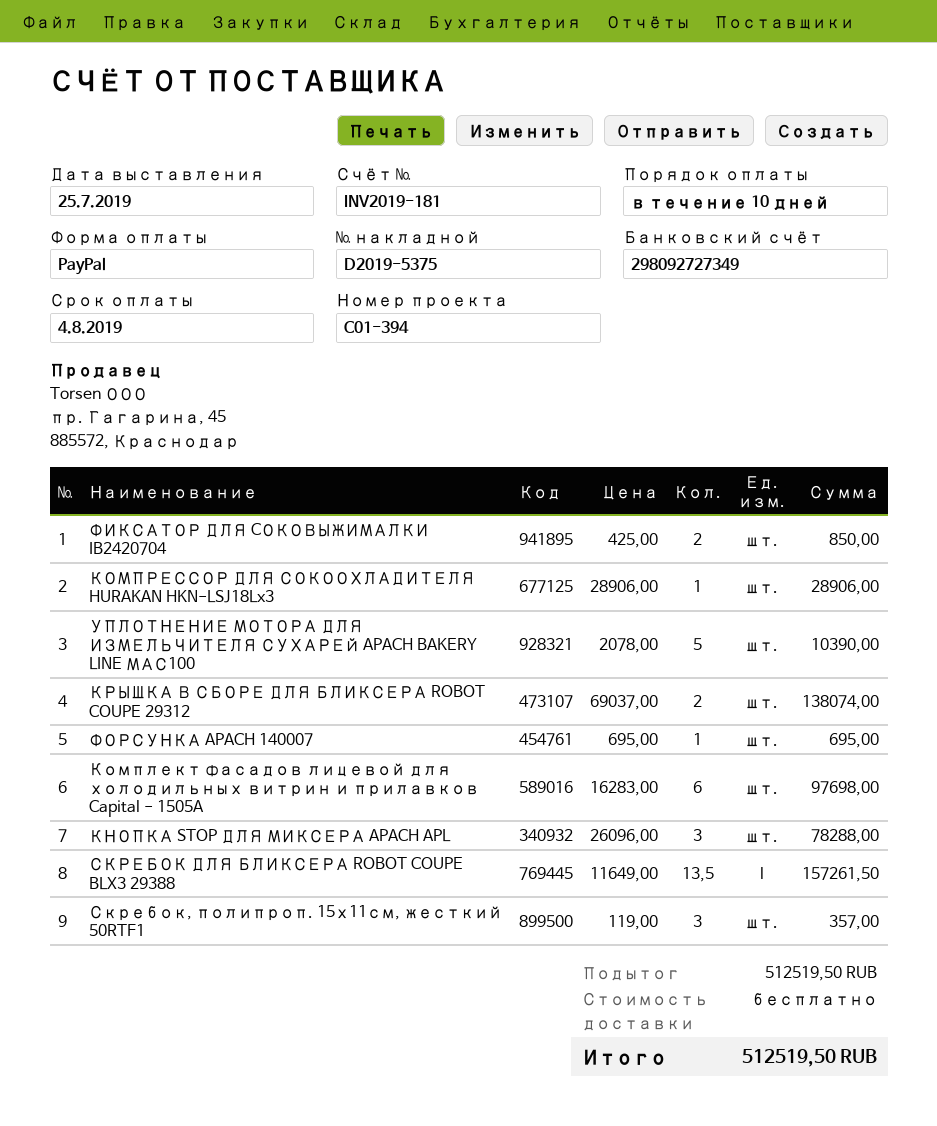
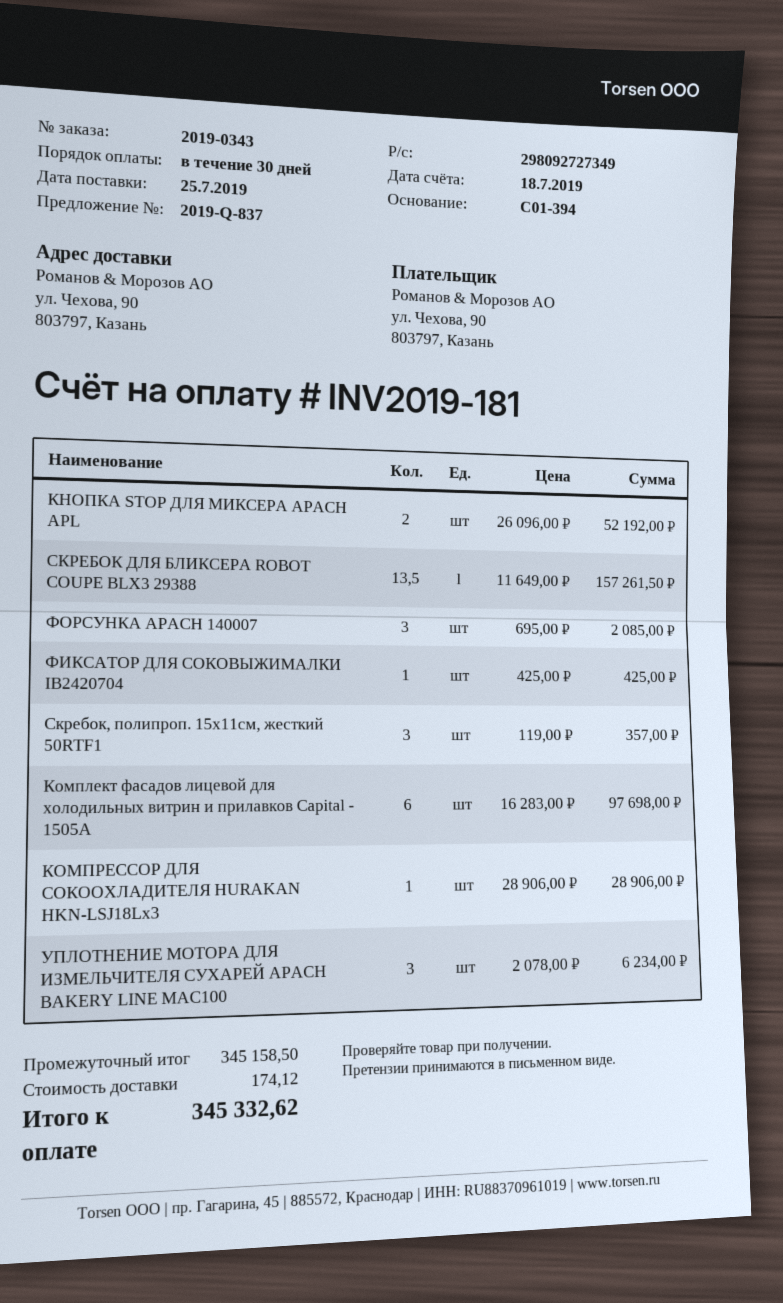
invoice date: 2019-07-25 -> 2019-07-18
payment terms: 10 days -> 30 days
ФИКСАТОР ДЛЯ CОКОВЫЖИМАЛКИ IB2420704: 2 x 425.00 = 850.00 -> 1 x 425.00 = 425.00
УПЛОТНЕНИЕ МОТОРА ДЛЯ ИЗМЕЛЬЧИТЕЛЯ СУХАРЕЙ APACH BAKERY LINE МАС100: 5 x 2078.00 = 10390.00 -> 3 x 2078.00 = 6234.00
КРЫШКА В СБОРЕ ДЛЯ БЛИКСЕРА ROBOT COUPE 29312: 2 x 69037.00 = 138074.00 -> none
ФОРСУНКА APACH 140007: 1 x 695.00 = 695.00 -> 3 x 695.00 = 2085.00
КНОПКА STOP ДЛЯ МИКСЕРА APACH APL: 3 x 26096.00 = 78288.00 -> 2 x 26096.00 = 52192.00
subtotal: 512519.50 -> 345158.50
shipping: 0.00 -> 174.12
total: 512519.50 -> 345332.62

